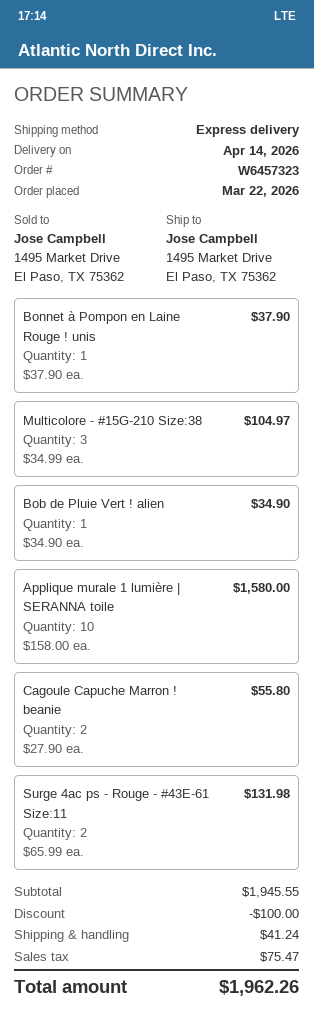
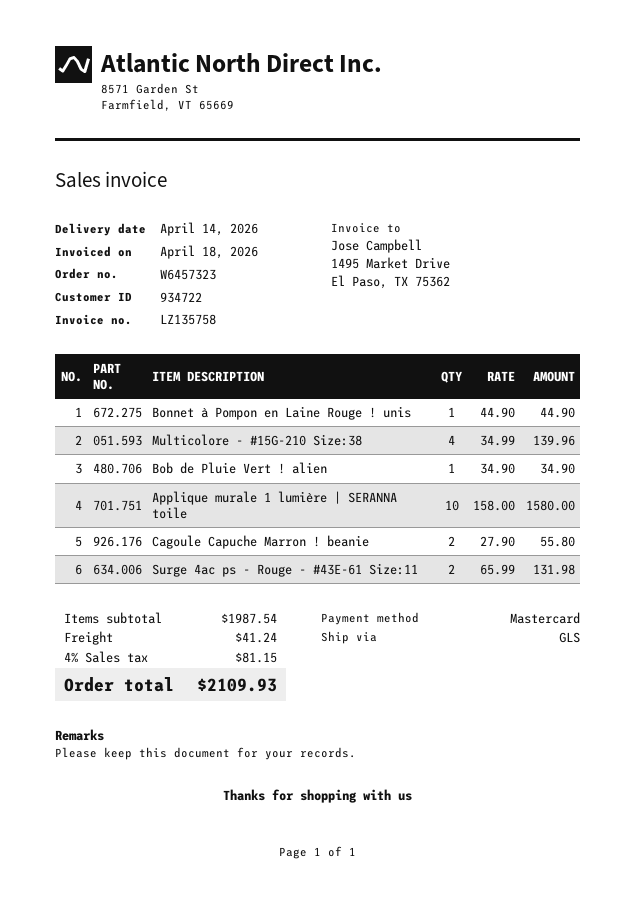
shipping method: express -> GLS
Bonnet à Pompon en Laine Rouge ! unis: 1 x 37.90 = 37.90 -> 1 x 44.90 = 44.90
Multicolore - #15G-210 Size:38: 3 x 34.99 = 104.97 -> 4 x 34.99 = 139.96
subtotal: 1945.55 -> 1987.54
discount: 100.00 -> none
tax: 75.47 -> 81.15
total: 1962.26 -> 2109.93

